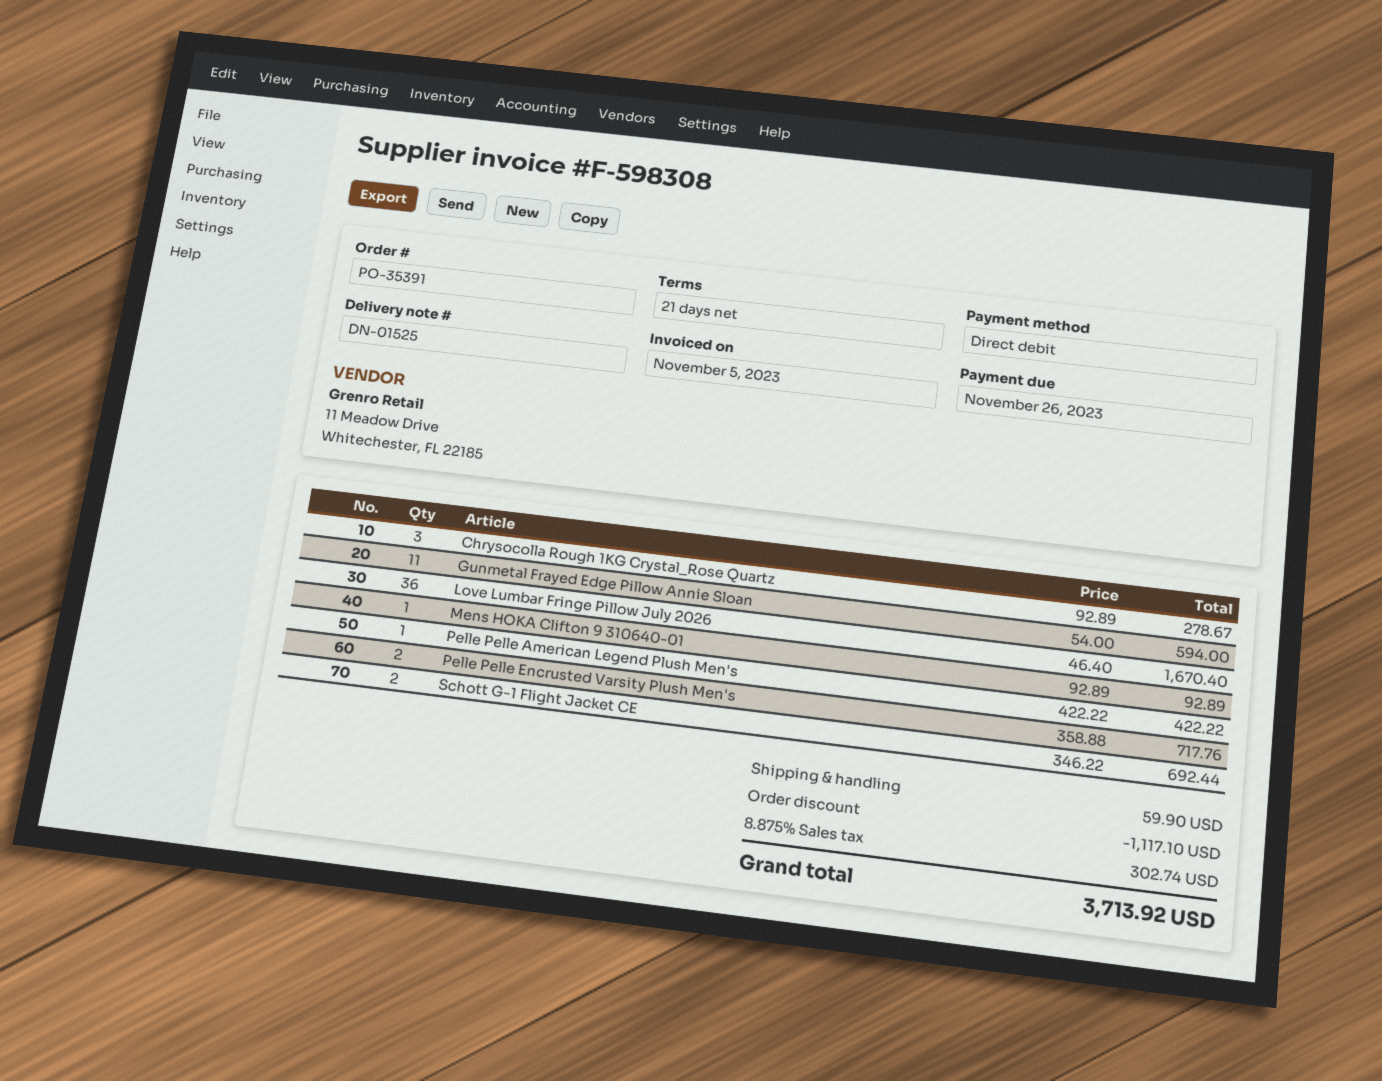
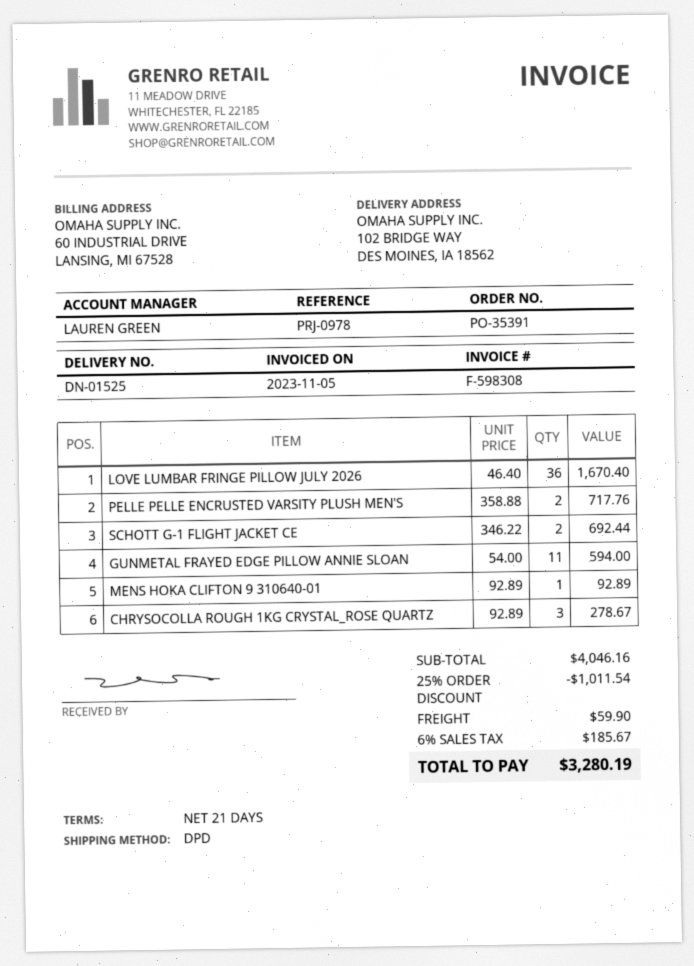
Pelle Pelle American Legend Plush Men's: 1 x 422.22 = 422.22 -> none
discount: 1117.10 -> 1011.54
tax: 8.875% = 302.74 -> 6% = 185.67
total: 3713.92 -> 3280.19

